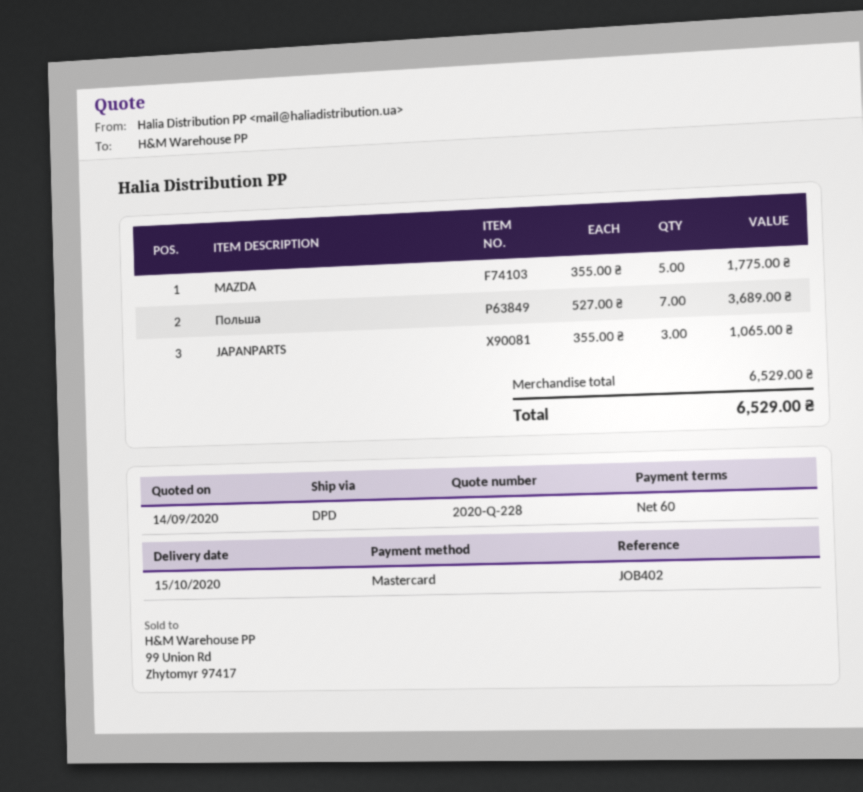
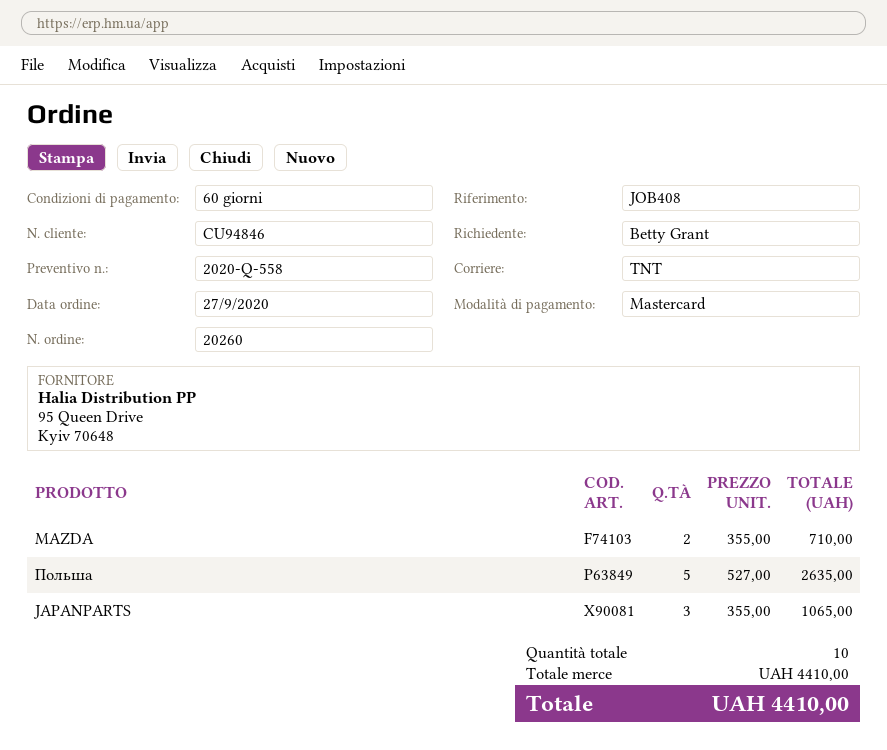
quote number: 2020-Q-228 -> 2020-Q-558
reference: JOB402 -> JOB408
shipping method: DPD -> TNT
MAZDA: 5 x 355.00 = 1775.00 -> 2 x 355.00 = 710.00
Польша: 7 x 527.00 = 3689.00 -> 5 x 527.00 = 2635.00
subtotal: 6529.00 -> 4410.00
total: 6529.00 -> 4410.00

